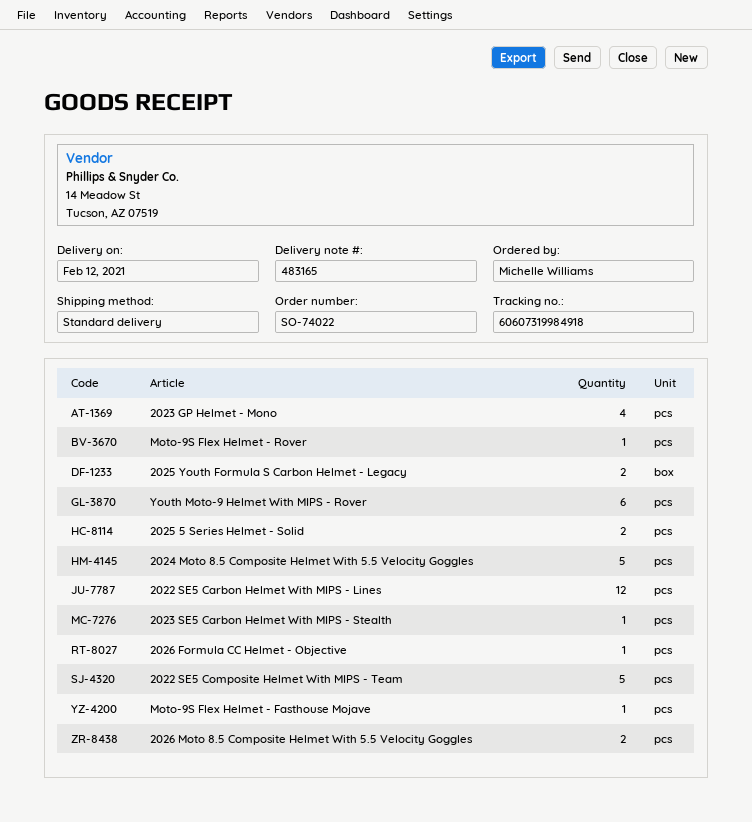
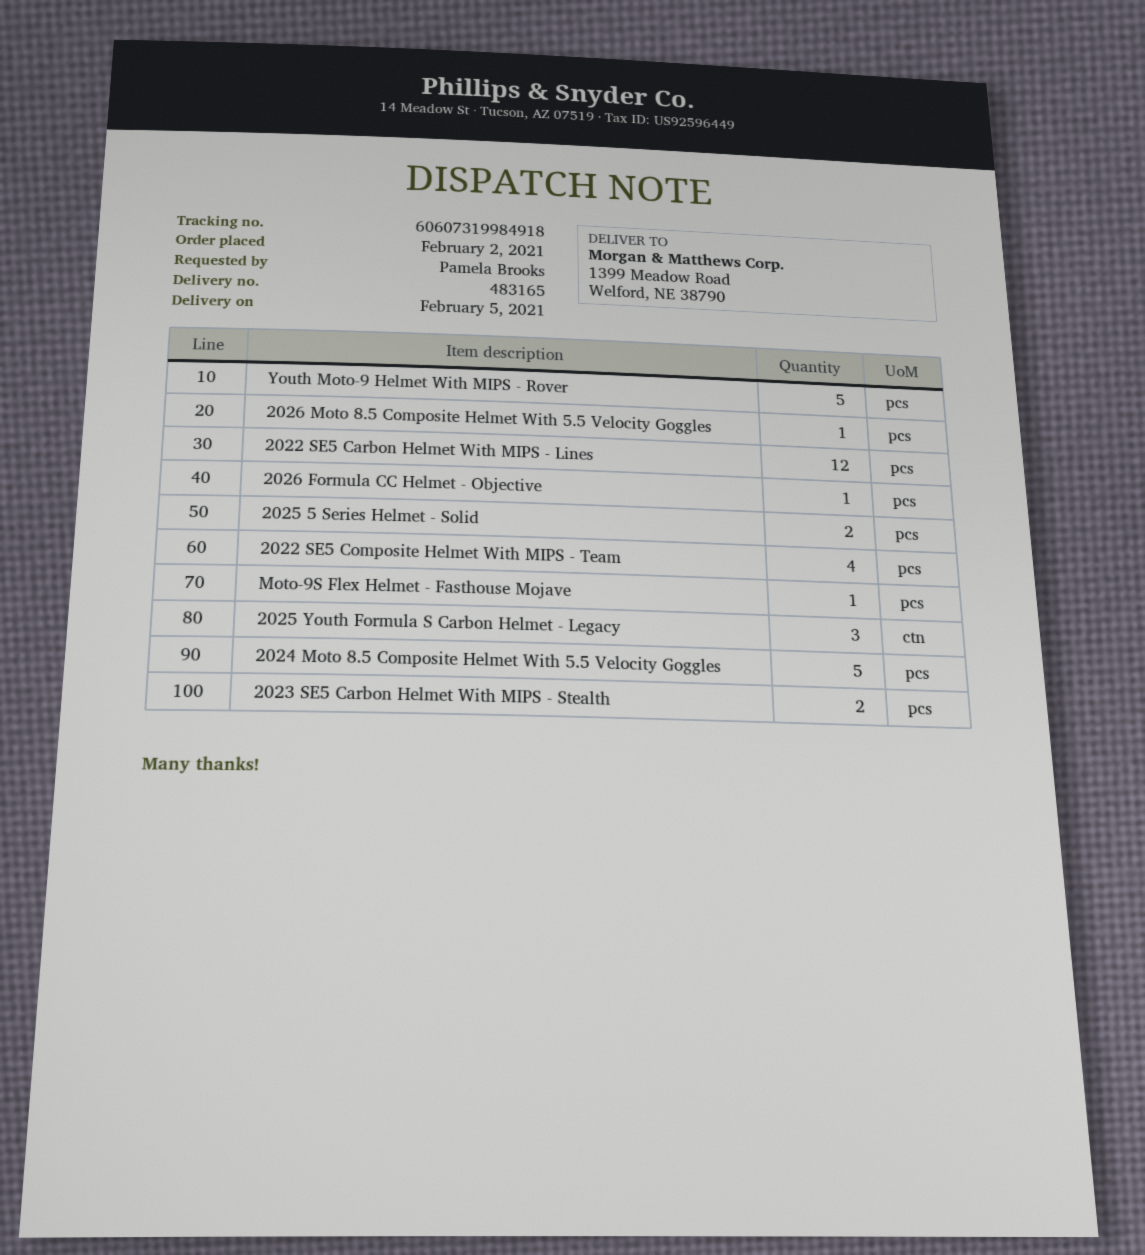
delivery date: 2021-02-12 -> 2021-02-05
ordered by: Michelle Williams -> Pamela Brooks
2023 GP Helmet - Mono: 4 -> none
Moto-9S Flex Helmet - Rover: 1 -> none
2025 Youth Formula S Carbon Helmet - Legacy: 2 -> 3
Youth Moto-9 Helmet With MIPS - Rover: 6 -> 5
2023 SE5 Carbon Helmet With MIPS - Stealth: 1 -> 2
2022 SE5 Composite Helmet With MIPS - Team: 5 -> 4
2026 Moto 8.5 Composite Helmet With 5.5 Velocity Goggles: 2 -> 1

